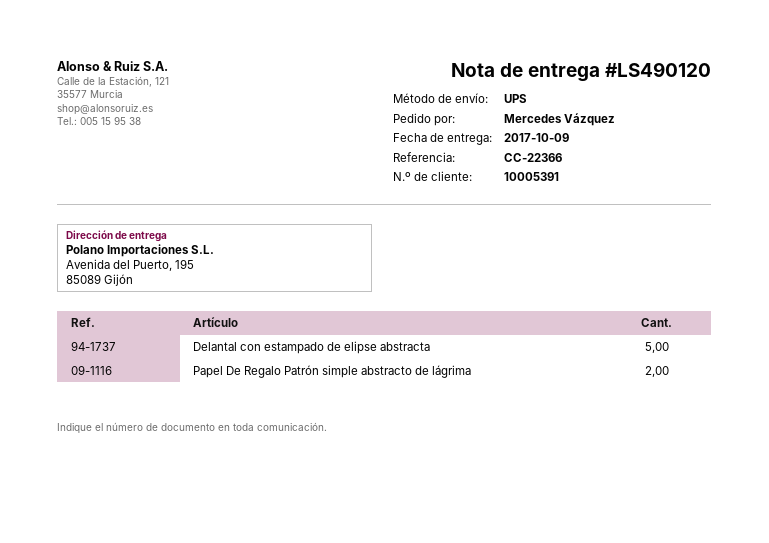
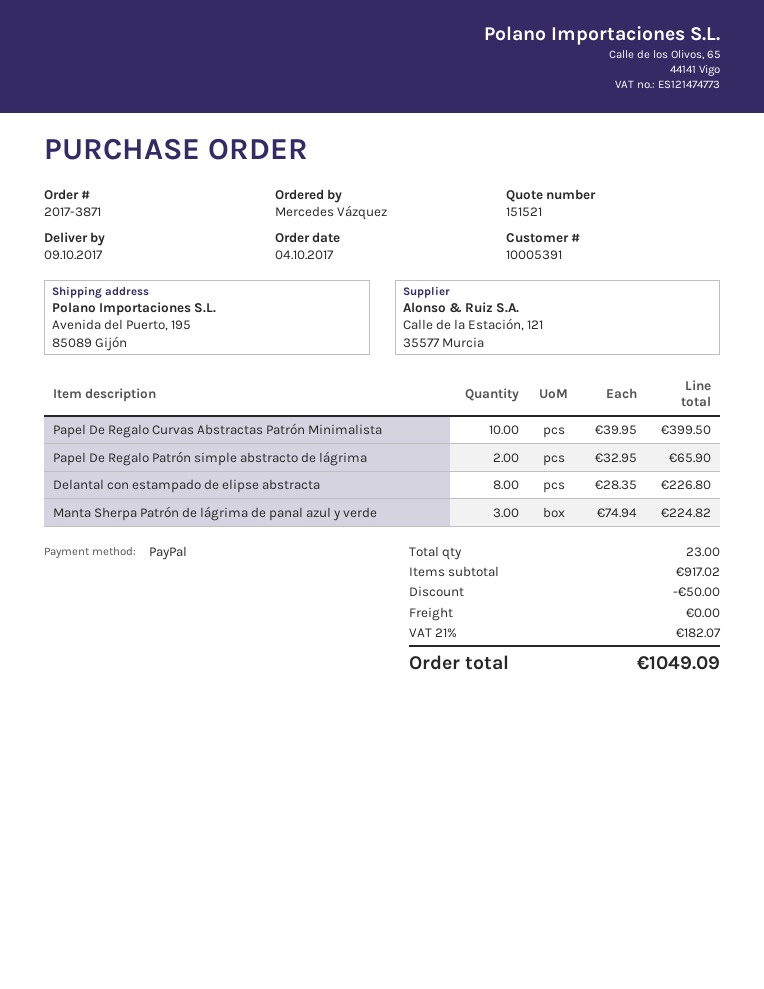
Delantal con estampado de elipse abstracta: 5 -> 8
Papel De Regalo Curvas Abstractas Patrón Minimalista: none -> 10
Manta Sherpa Patrón de lágrima de panal azul y verde: none -> 3

